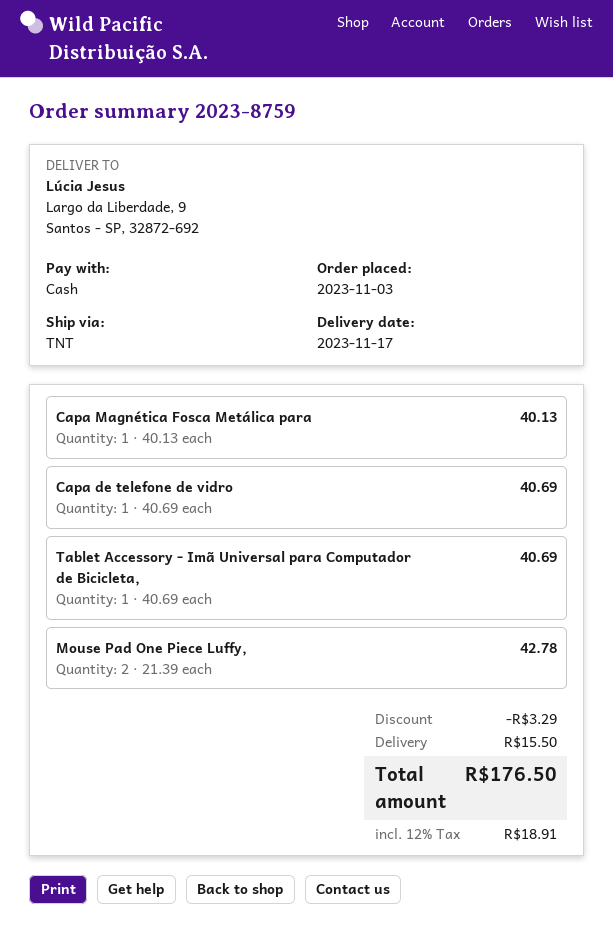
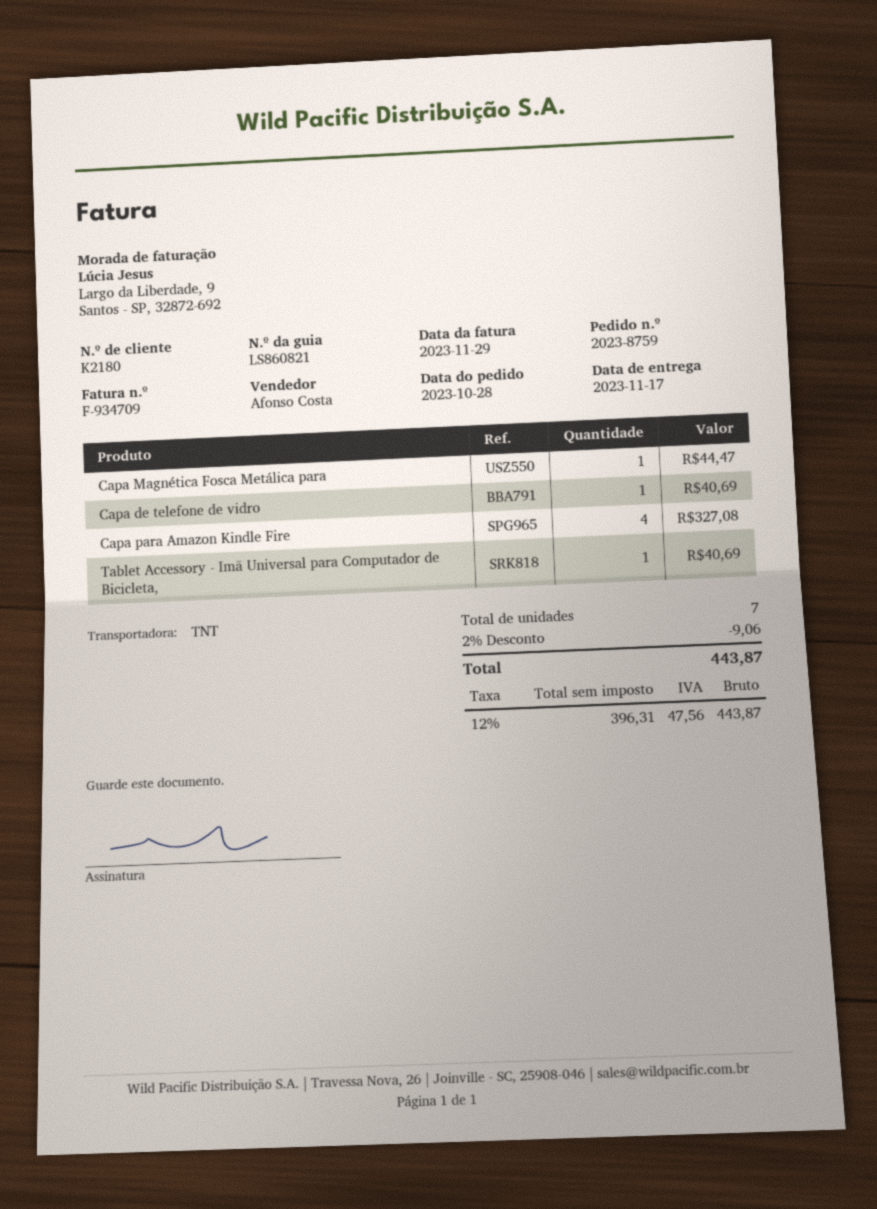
order date: 2023-11-03 -> 2023-10-28
Capa Magnética Fosca Metálica para: 1 for 40.13 -> 1 for 44.47
Mouse Pad One Piece Luffy,: 2 for 42.78 -> none
Capa para Amazon Kindle Fire: none -> 4 for 327.08
discount: 3.29 -> 9.06
shipping: 15.50 -> none
tax: 12% = 18.91 -> 12% = 47.56
total: 176.50 -> 443.87

